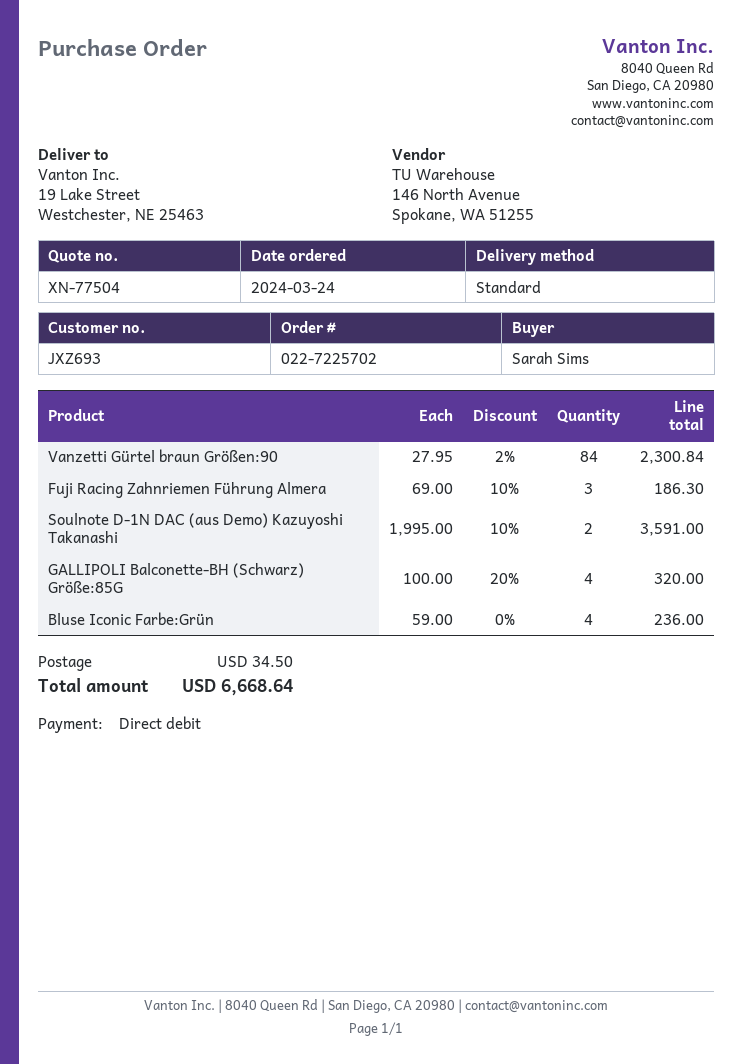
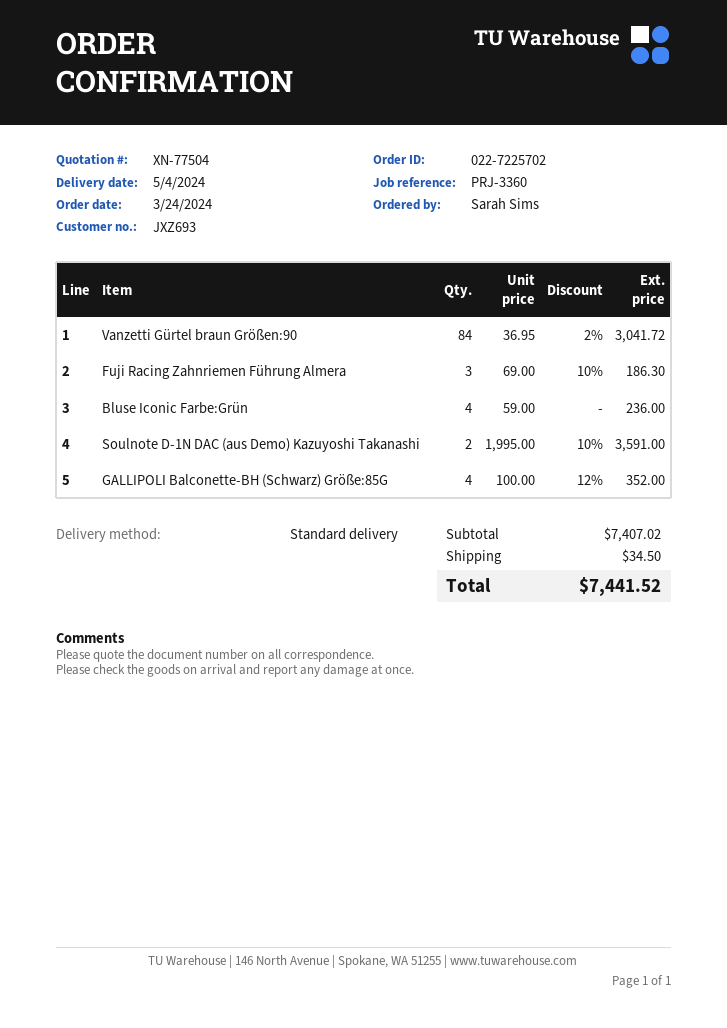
Vanzetti Gürtel braun Größen:90: 84 x 27.95 - 2% = 2300.84 -> 84 x 36.95 - 2% = 3041.72
GALLIPOLI Balconette-BH (Schwarz) Größe:85G: 4 x 100.00 - 20% = 320.00 -> 4 x 100.00 - 12% = 352.00
total: 6668.64 -> 7441.52

